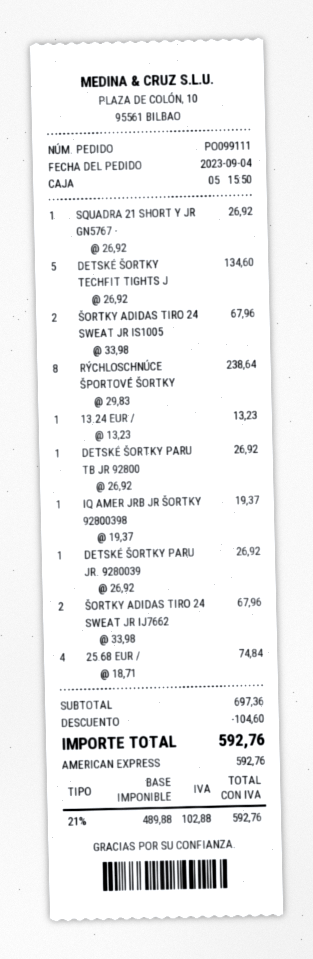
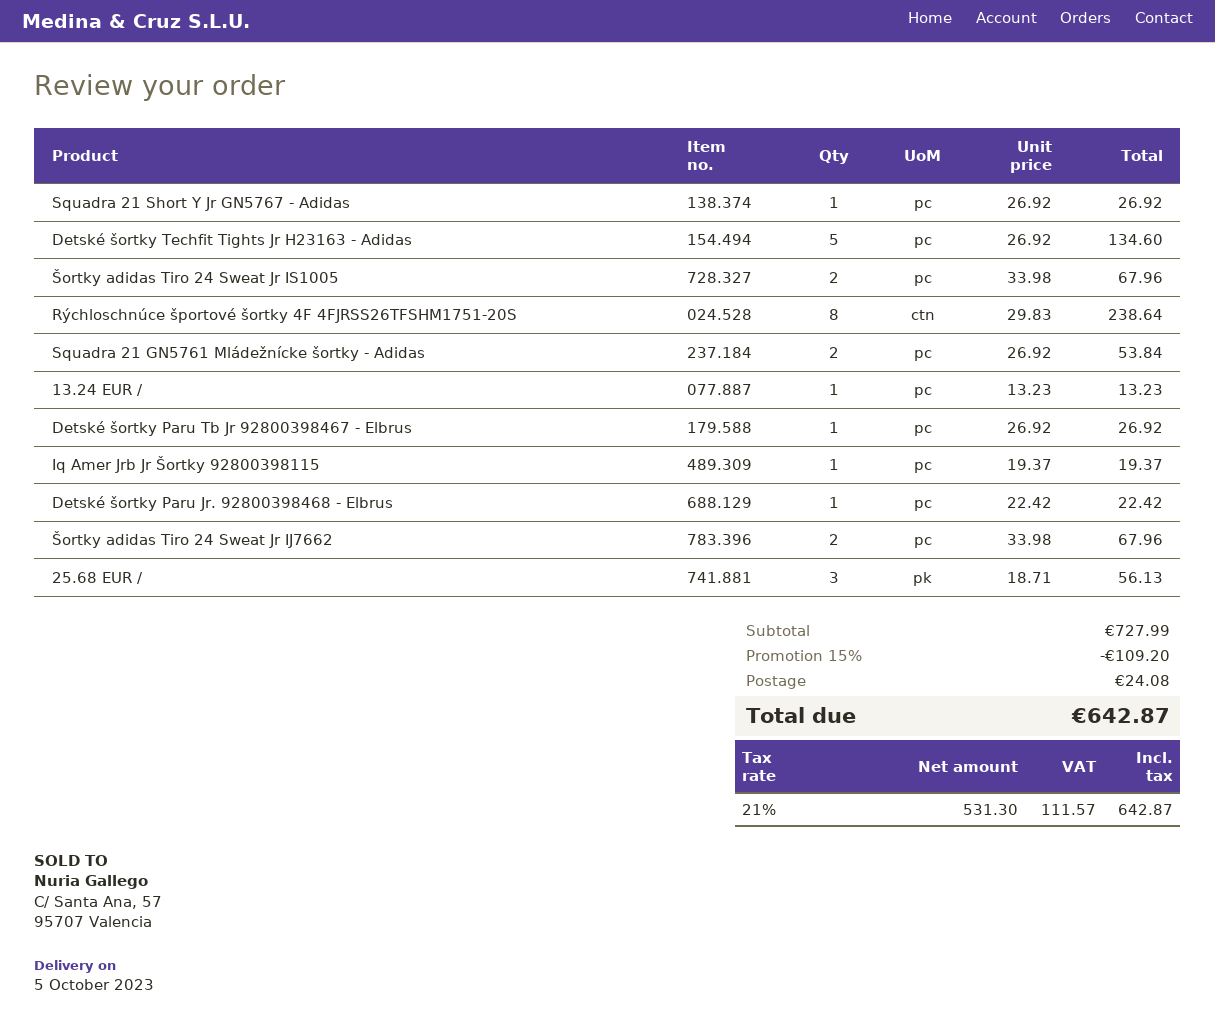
DETSKÉ ŠORTKY PARU JR. 9280039: 1 x 26.92 = 26.92 -> 1 x 22.42 = 22.42
25.68 EUR /: 4 x 18.71 = 74.84 -> 3 x 18.71 = 56.13
Squadra 21 GN5761 Mládežnícke šortky - Adidas: none -> 2 x 26.92 = 53.84
subtotal: 697.36 -> 727.99
discount: 104.60 -> 109.20
shipping: none -> 24.08
net: 489.88 -> 531.30
tax: 21% = 102.88 -> 21% = 111.57
total: 592.76 -> 642.87

